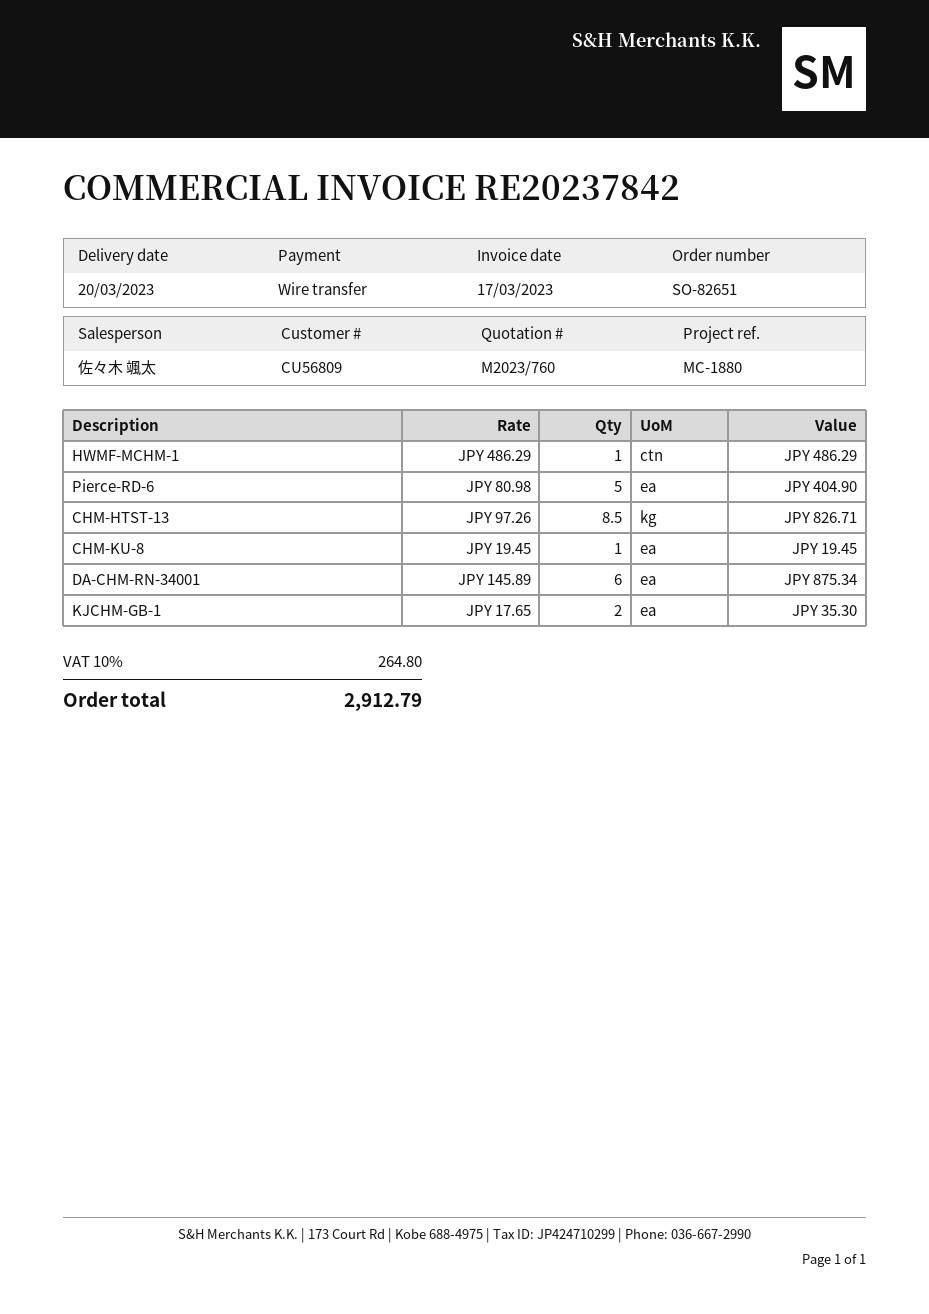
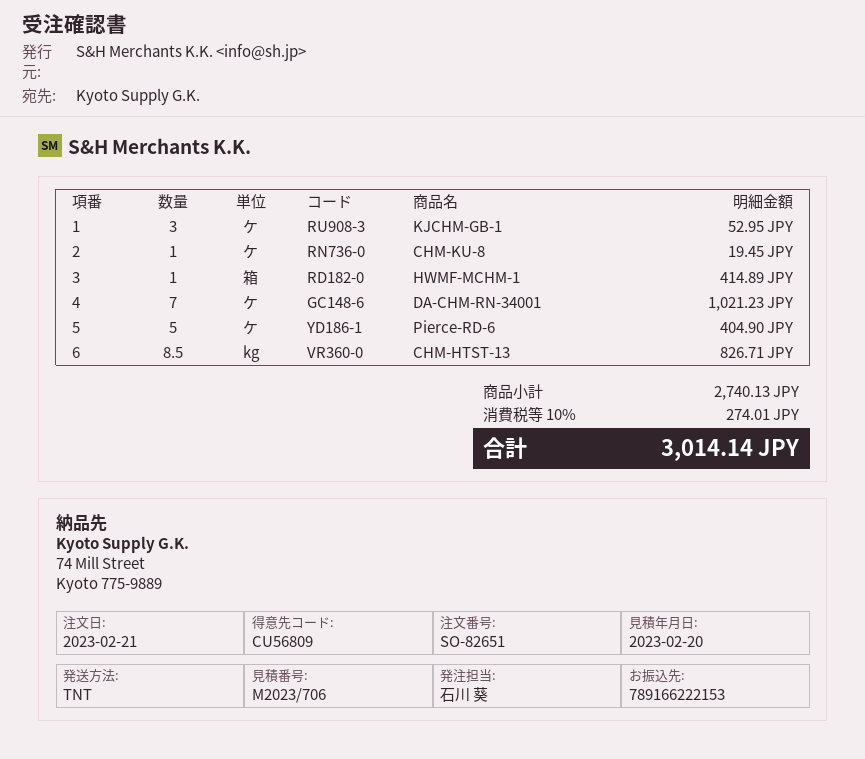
quote number: M2023/760 -> M2023/706
HWMF-MCHM-1: 1 for 486.29 -> 1 for 414.89
DA-CHM-RN-34001: 6 for 875.34 -> 7 for 1021.23
KJCHM-GB-1: 2 for 35.30 -> 3 for 52.95
tax: 10% = 264.80 -> 10% = 274.01
total: 2912.79 -> 3014.14

